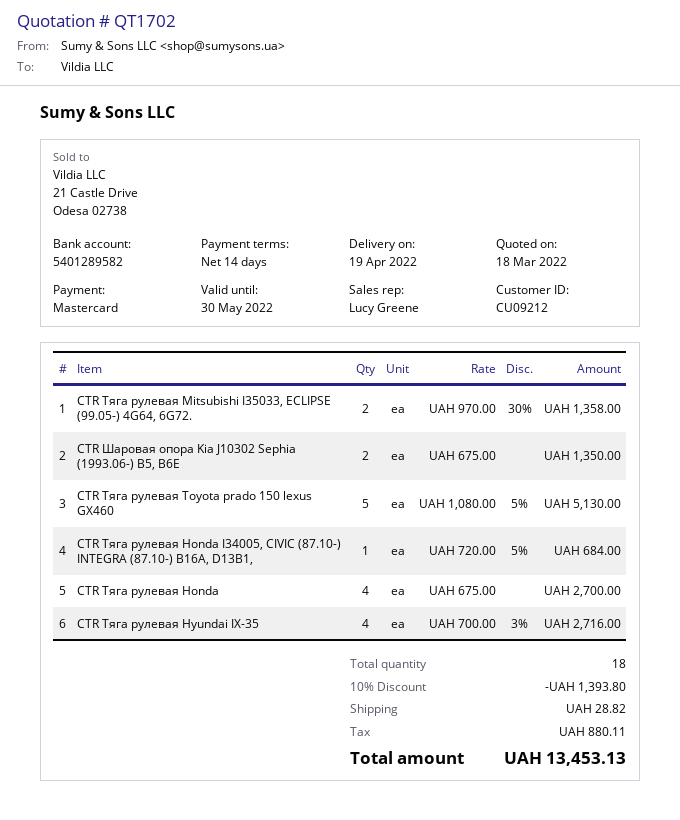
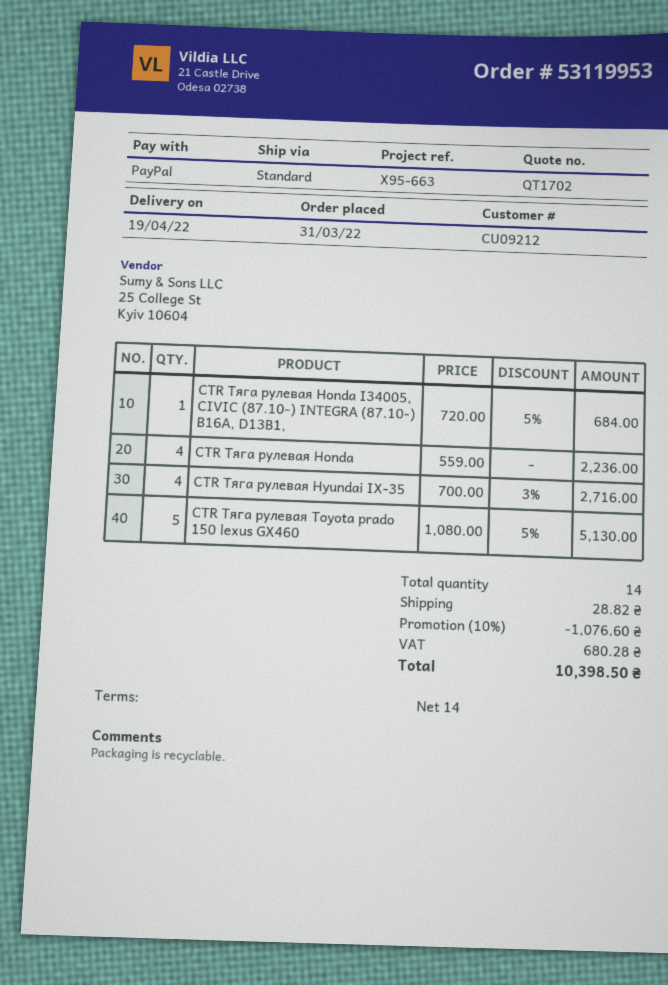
payment method: Mastercard -> PayPal
CTR Тяга рулевая Mitsubishi I35033, ECLIPSE (99.05-) 4G64, 6G72.: 2 x 970.00 - 30% = 1358.00 -> none
CTR Шаровая опора Kia J10302 Sephia (1993.06-) B5, B6E: 2 x 675.00 = 1350.00 -> none
CTR Тяга рулевая Honda: 4 x 675.00 = 2700.00 -> 4 x 559.00 = 2236.00
total quantity: 18 -> 14
discount: 10% = 1393.80 -> 10% = 1076.60
tax: 880.11 -> 680.28
total: 13453.13 -> 10398.50

